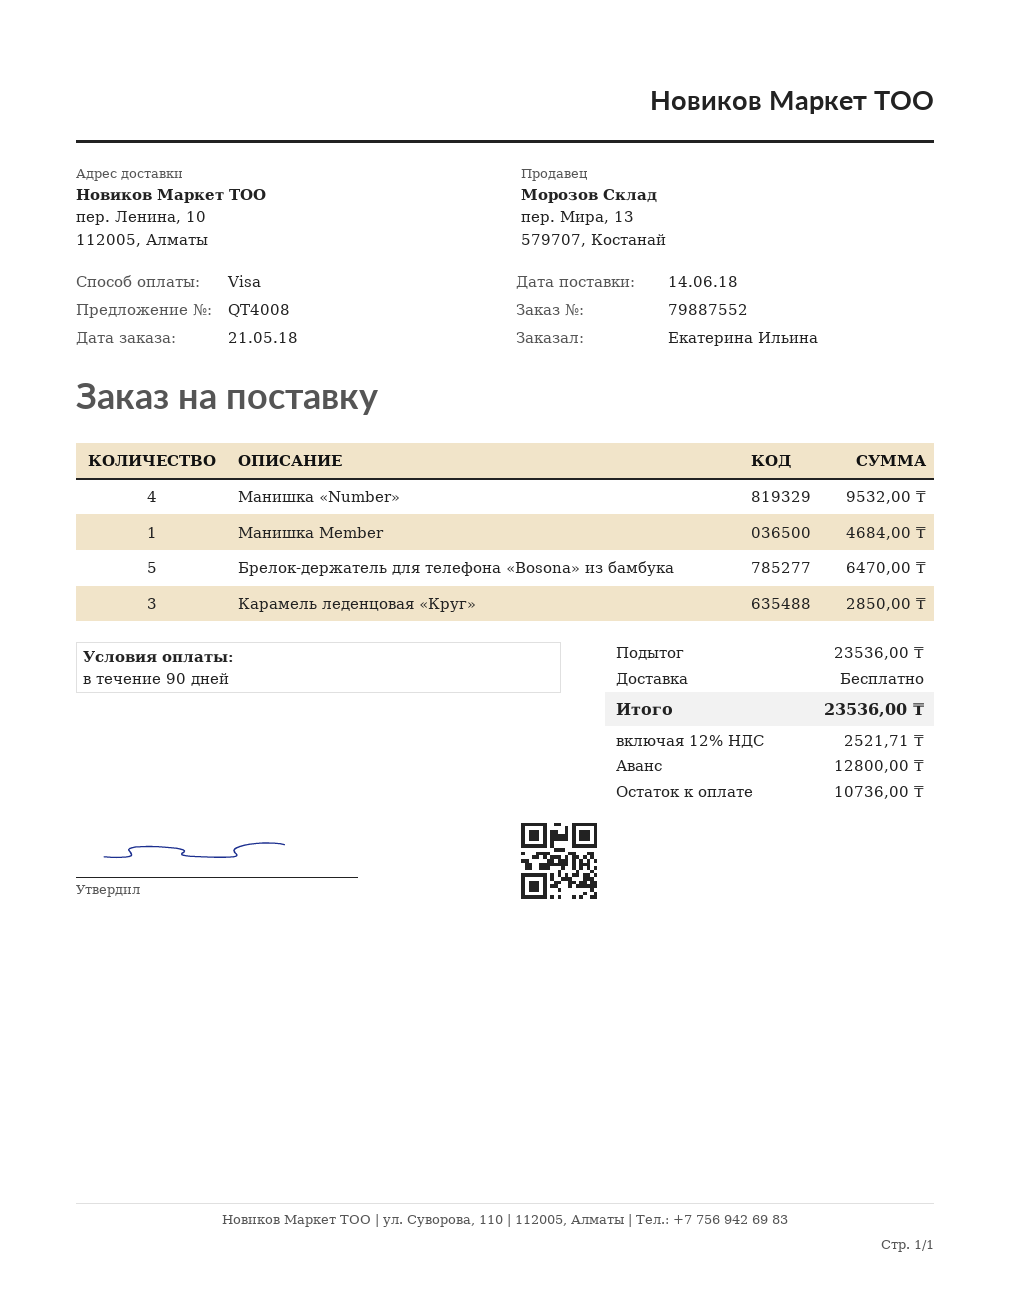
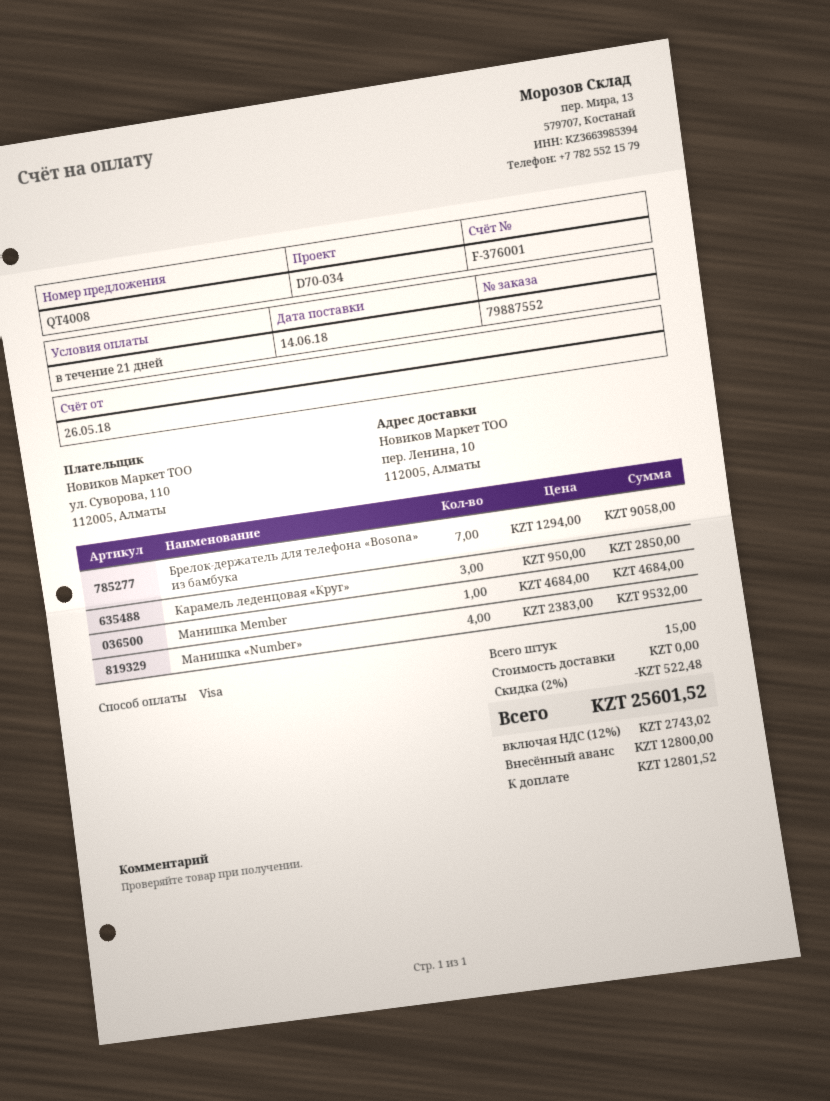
payment terms: 90 days -> 21 days
Брелок-держатель для телефона «Bosona» из бамбука: 5 for 6470.00 -> 7 for 9058.00
discount: none -> 2% = 522.48
tax: 12% = 2521.71 -> 12% = 2743.02
total: 23536.00 -> 25601.52
balance: 10736.00 -> 12801.52

